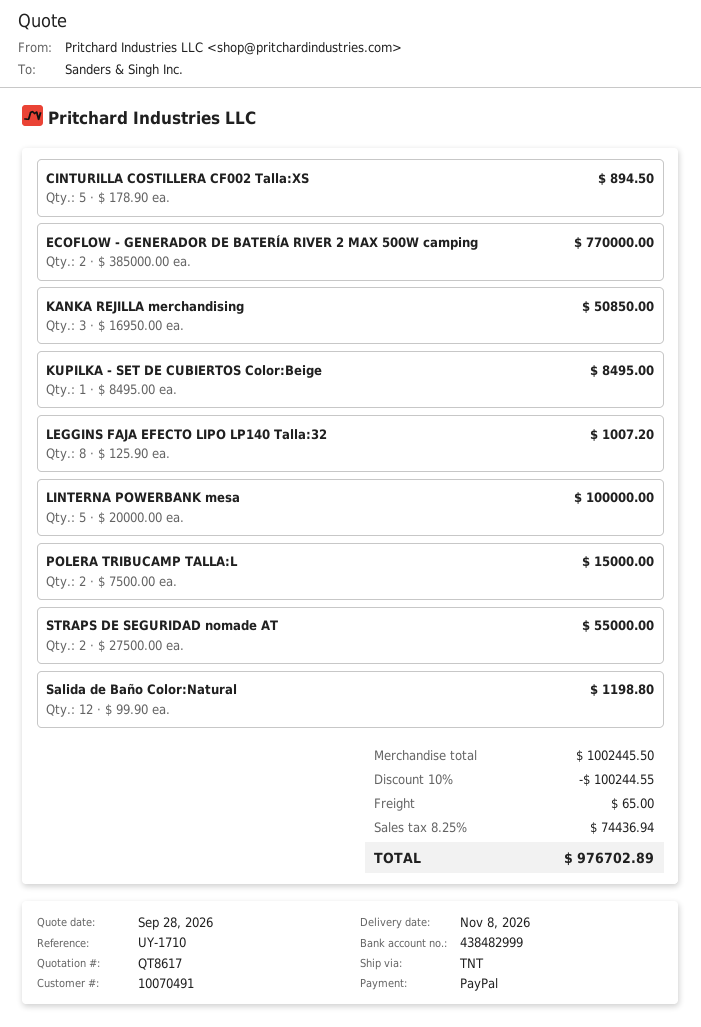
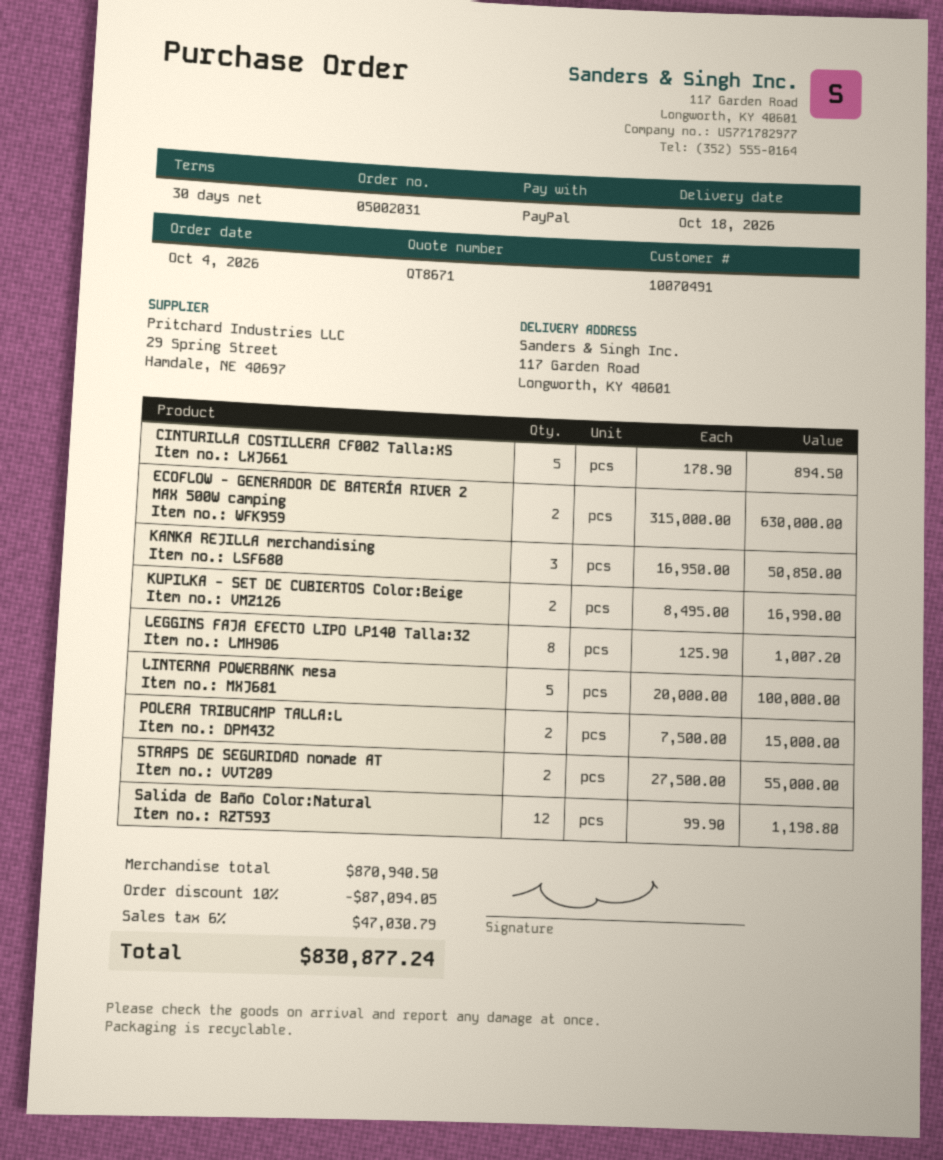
quote number: QT8617 -> QT8671
delivery date: 2026-11-08 -> 2026-10-18
ECOFLOW - GENERADOR DE BATERÍA RIVER 2 MAX 500W camping: 2 x 385000.00 = 770000.00 -> 2 x 315000.00 = 630000.00
KUPILKA - SET DE CUBIERTOS Color:Beige: 1 x 8495.00 = 8495.00 -> 2 x 8495.00 = 16990.00
subtotal: 1002445.50 -> 870940.50
discount: 10% = 100244.55 -> 10% = 87094.05
shipping: 65.00 -> none
tax: 8.25% = 74436.94 -> 6% = 47030.79
total: 976702.89 -> 830877.24

